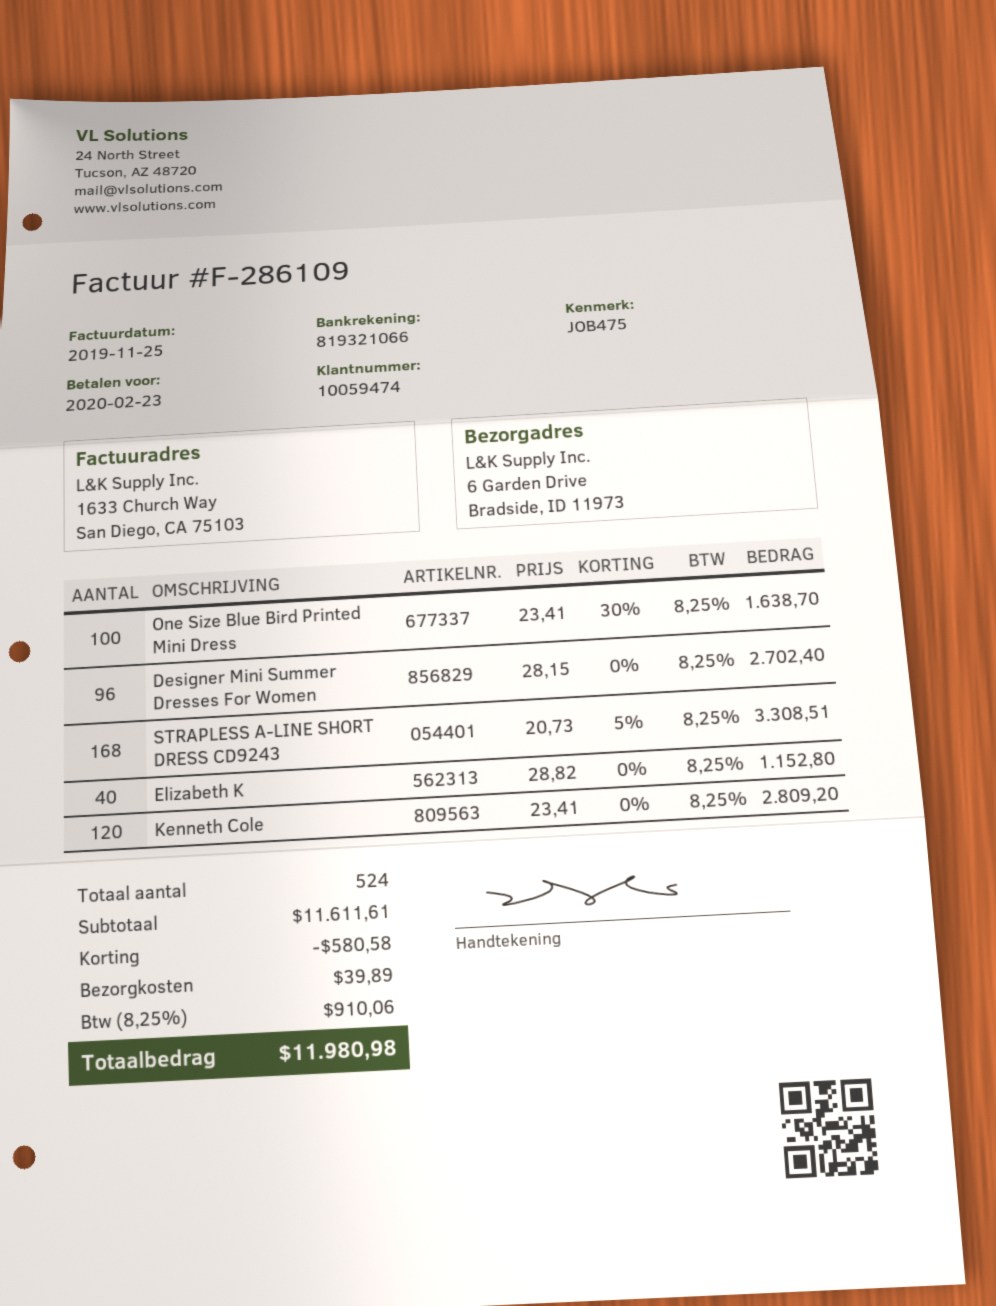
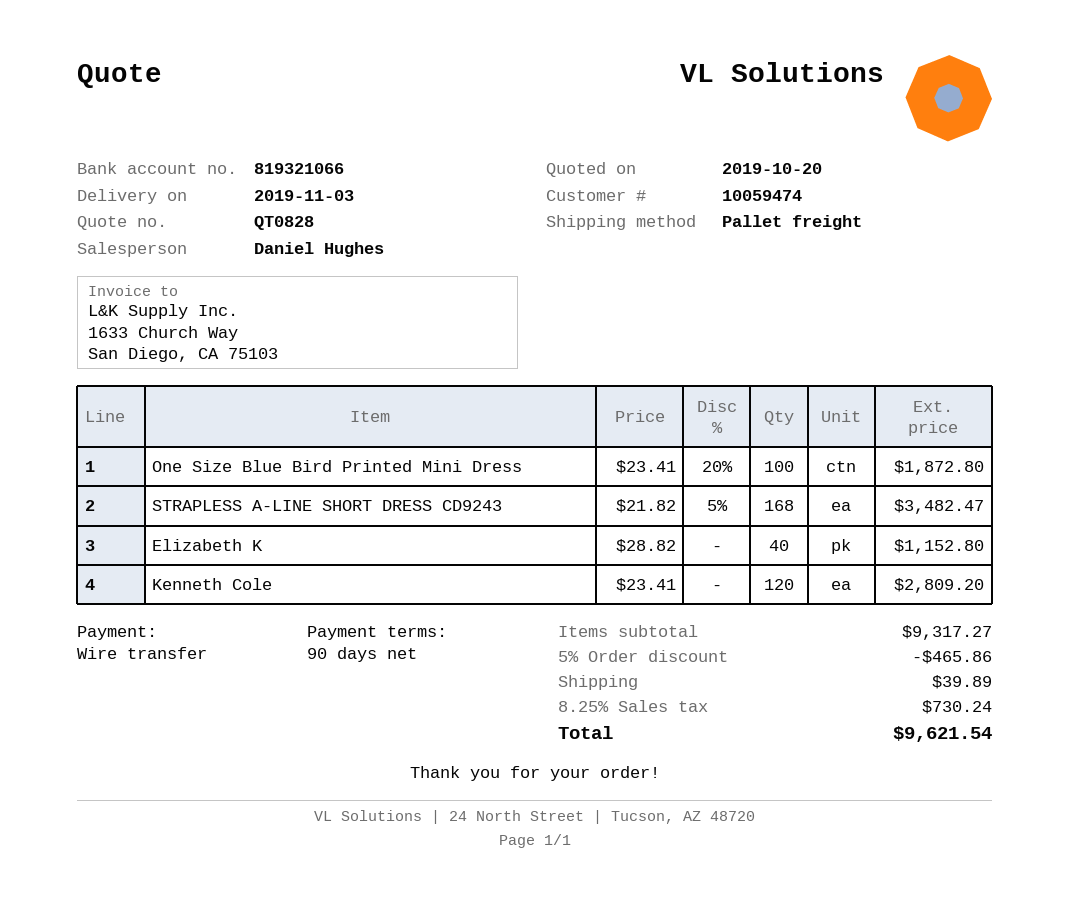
One Size Blue Bird Printed Mini Dress: 100 x 23.41 - 30% = 1638.70 -> 100 x 23.41 - 20% = 1872.80
Designer Mini Summer Dresses For Women: 96 x 28.15 = 2702.40 -> none
STRAPLESS A-LINE SHORT DRESS CD9243: 168 x 20.73 - 5% = 3308.51 -> 168 x 21.82 - 5% = 3482.47
subtotal: 11611.61 -> 9317.27
discount: 580.58 -> 465.86
tax: 8.25% = 910.06 -> 8.25% = 730.24
total: 11980.98 -> 9621.54

